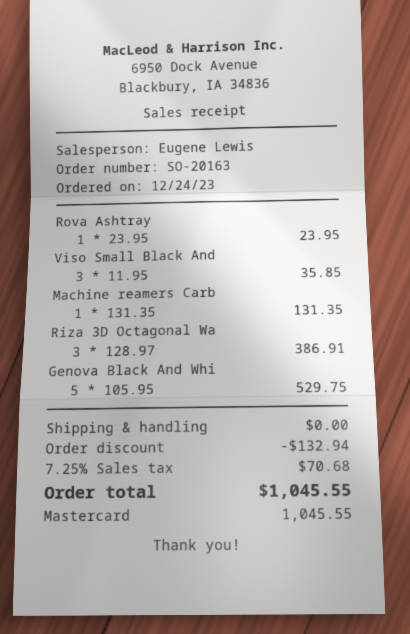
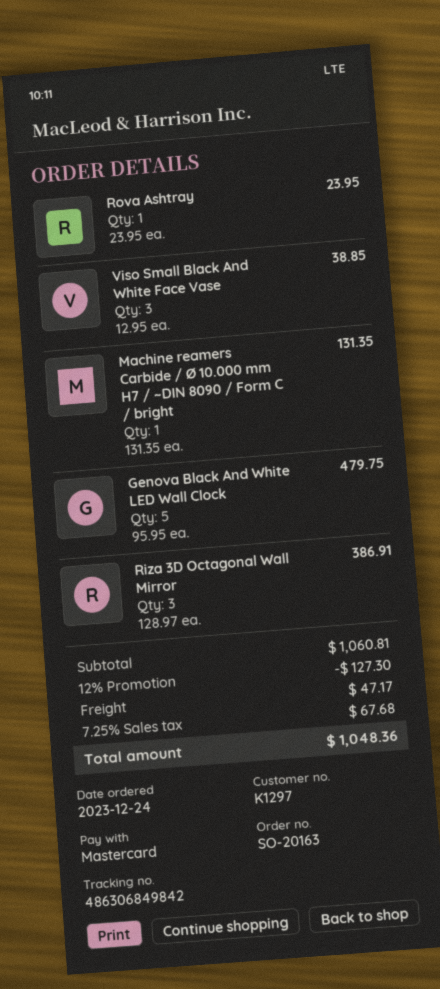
Viso Small Black And: 3 x 11.95 = 35.85 -> 3 x 12.95 = 38.85
Genova Black And Whi: 5 x 105.95 = 529.75 -> 5 x 95.95 = 479.75
discount: 132.94 -> 127.30
shipping: 0.00 -> 47.17
tax: 7.25% = 70.68 -> 7.25% = 67.68
total: 1045.55 -> 1048.36

